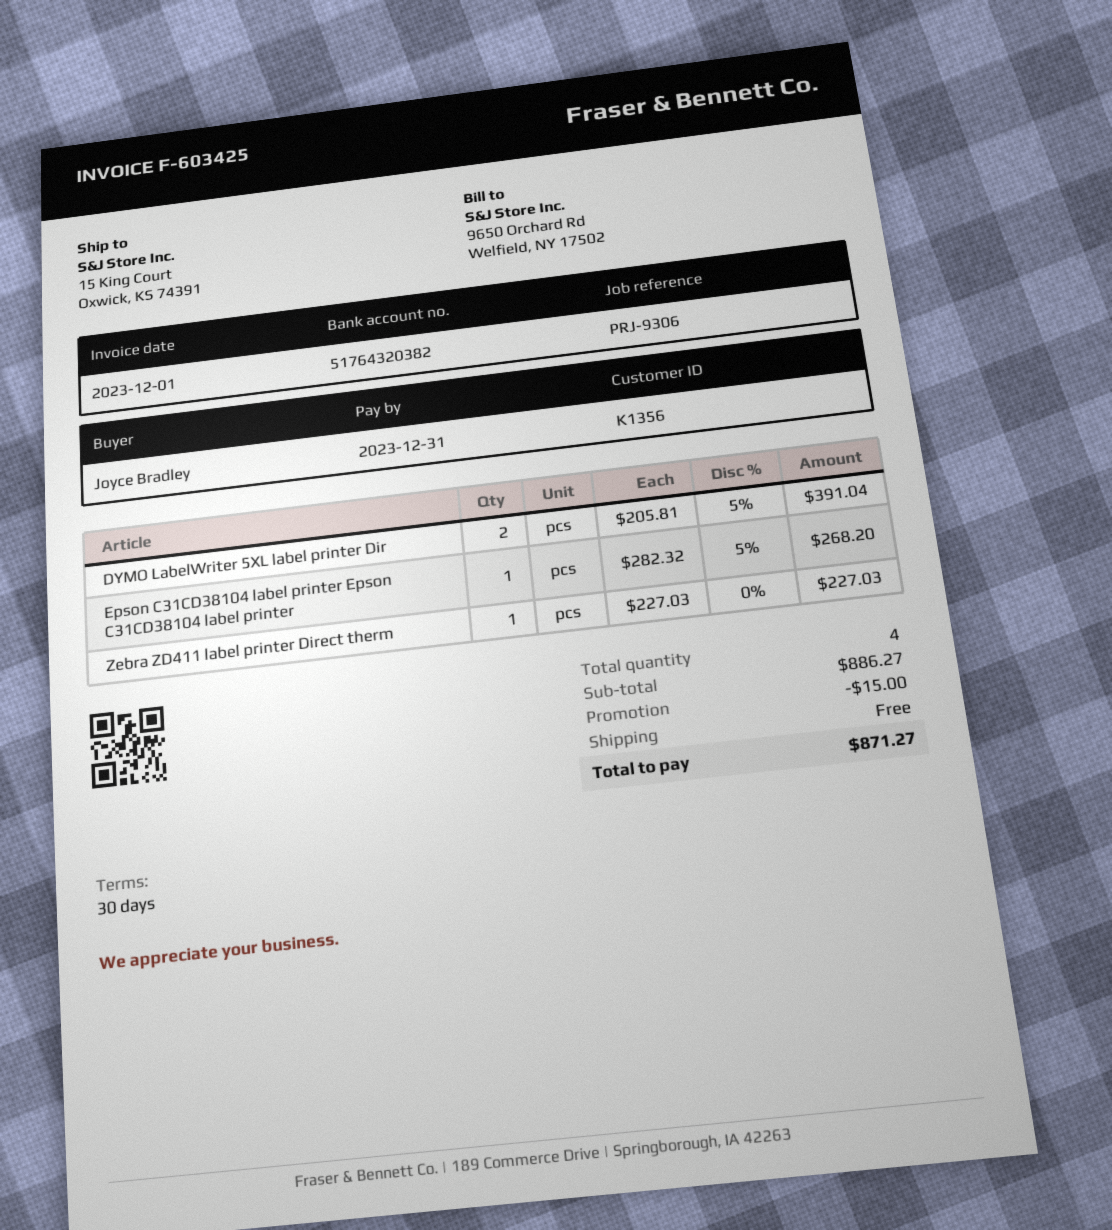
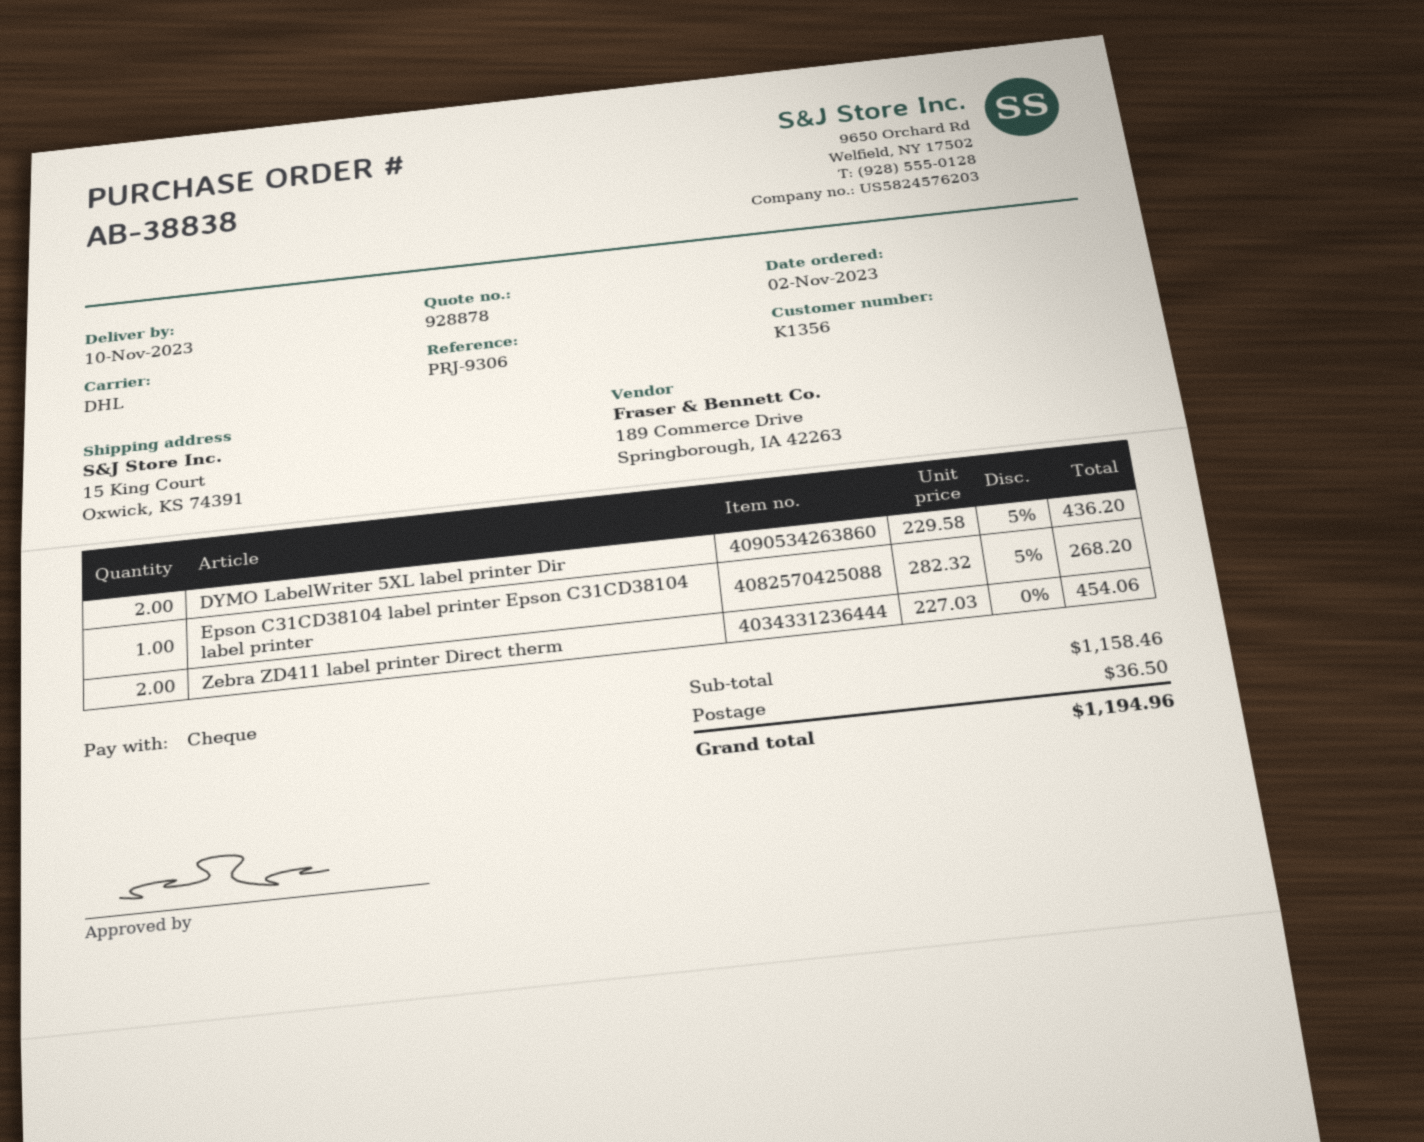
DYMO LabelWriter 5XL label printer Dir: 2 x 205.81 - 5% = 391.04 -> 2 x 229.58 - 5% = 436.20
Zebra ZD411 label printer Direct therm: 1 x 227.03 = 227.03 -> 2 x 227.03 = 454.06
subtotal: 886.27 -> 1158.46
discount: 15.00 -> none
shipping: 0.00 -> 36.50
total: 871.27 -> 1194.96

